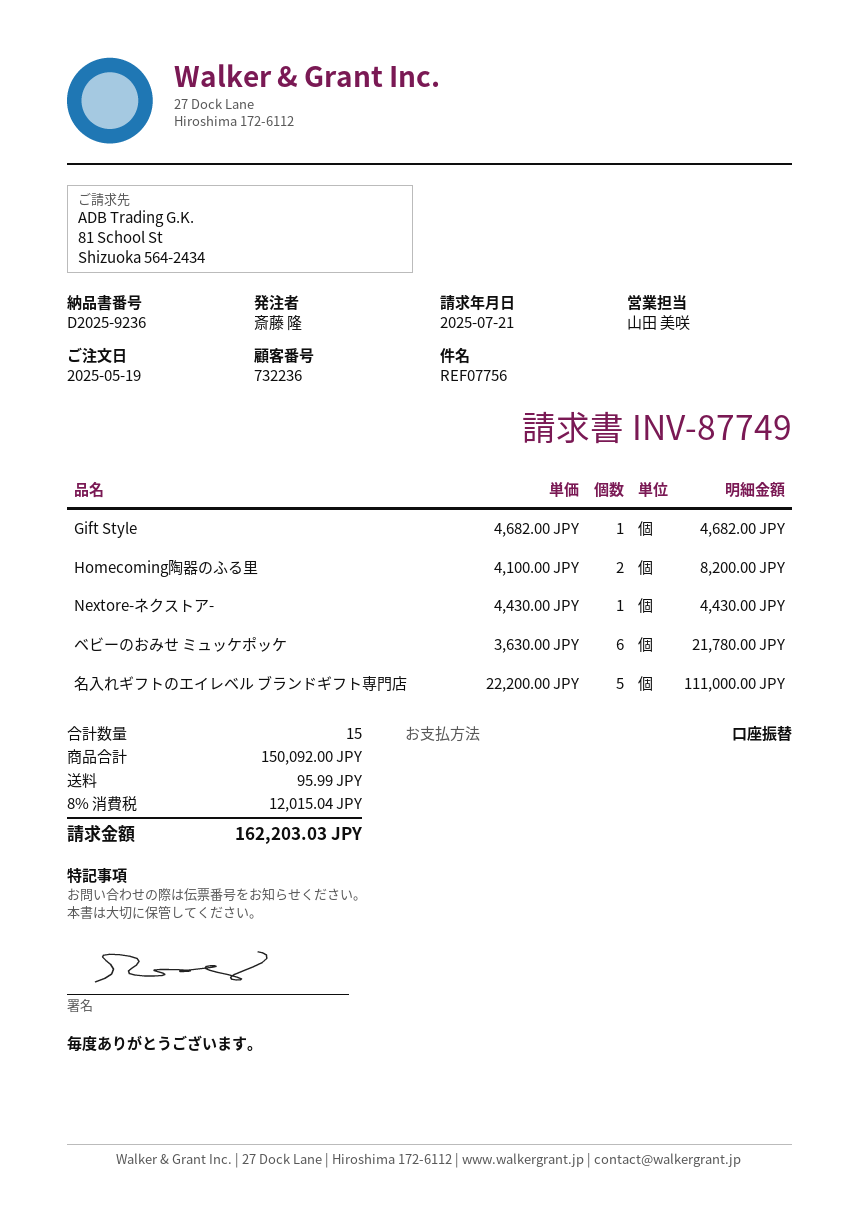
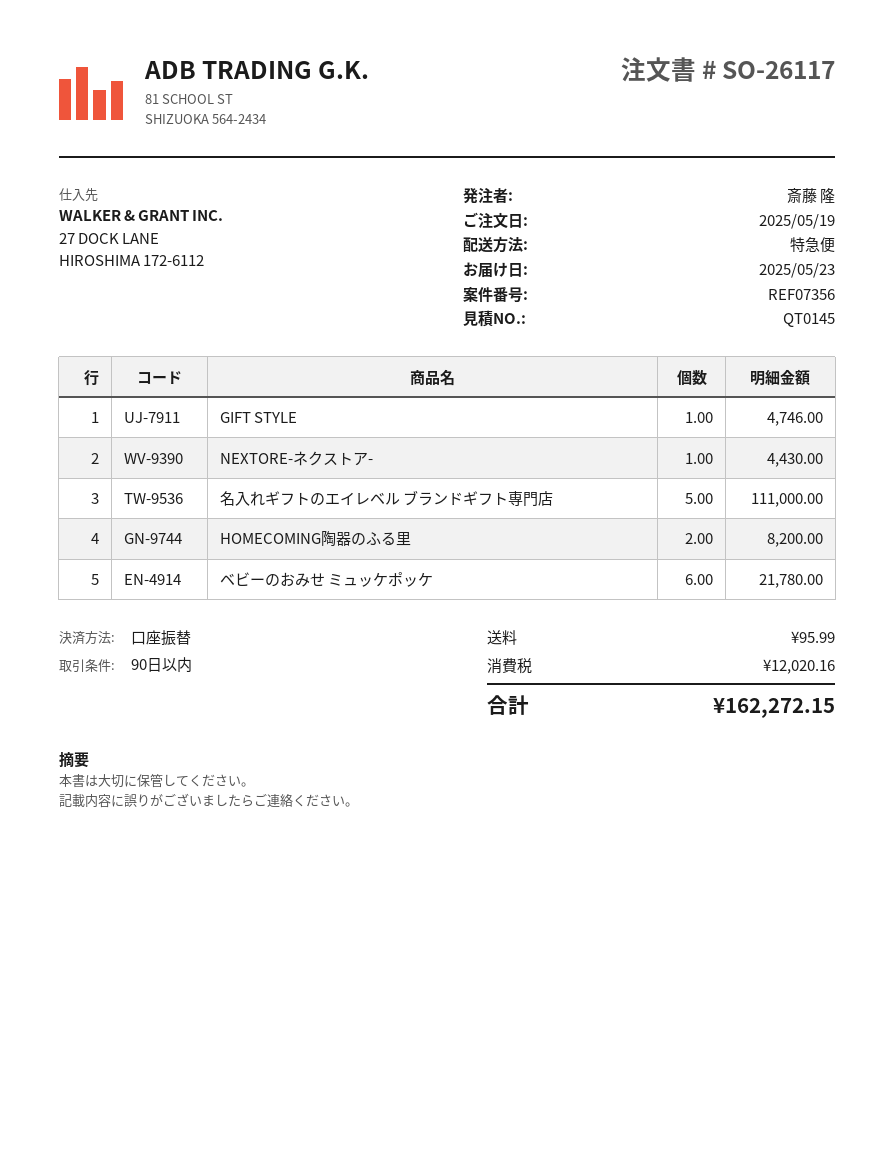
reference: REF07756 -> REF07356
Gift Style: 1 for 4682.00 -> 1 for 4746.00
tax: 12015.04 -> 12020.16
total: 162203.03 -> 162272.15

